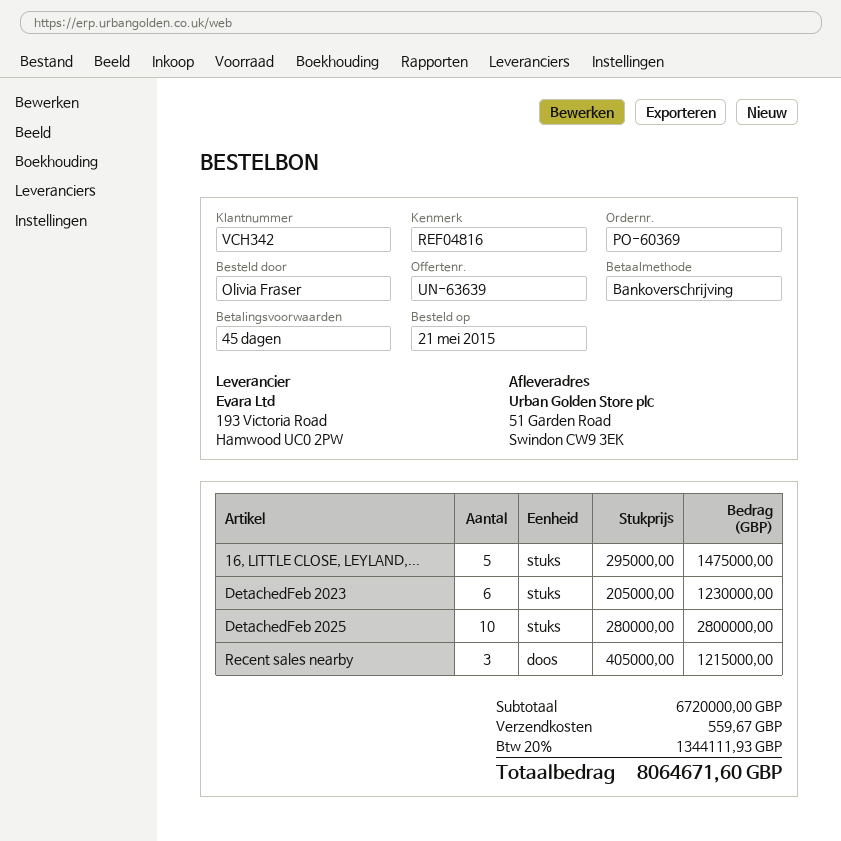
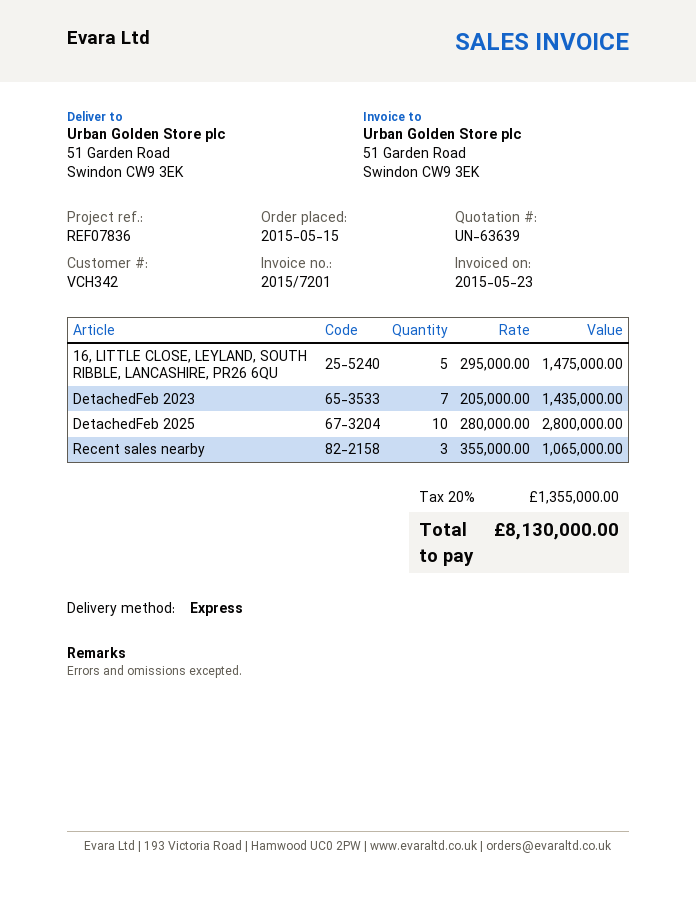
order date: 2015-05-21 -> 2015-05-15
reference: REF04816 -> REF07836
DetachedFeb 2023: 6 x 205000.00 = 1230000.00 -> 7 x 205000.00 = 1435000.00
Recent sales nearby: 3 x 405000.00 = 1215000.00 -> 3 x 355000.00 = 1065000.00
shipping: 559.67 -> none
tax: 20% = 1344111.93 -> 20% = 1355000.00
total: 8064671.60 -> 8130000.00

